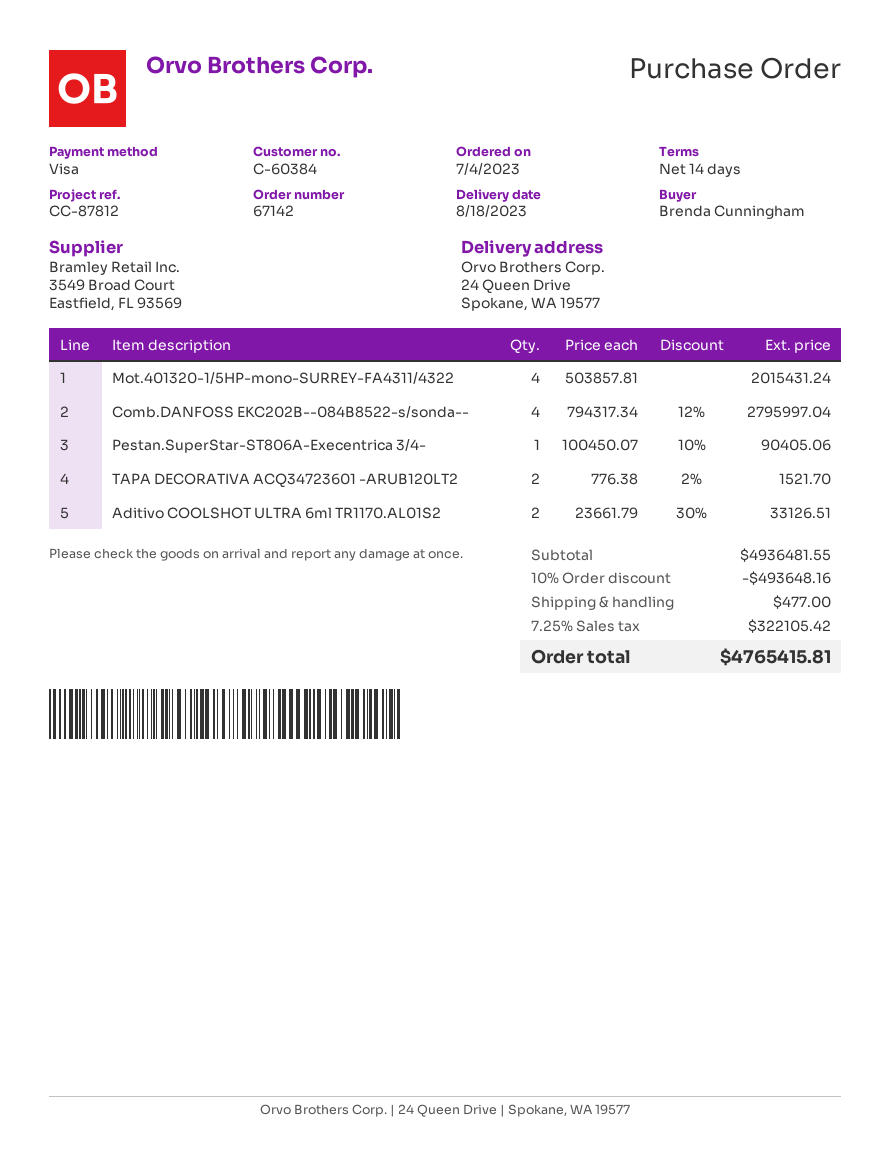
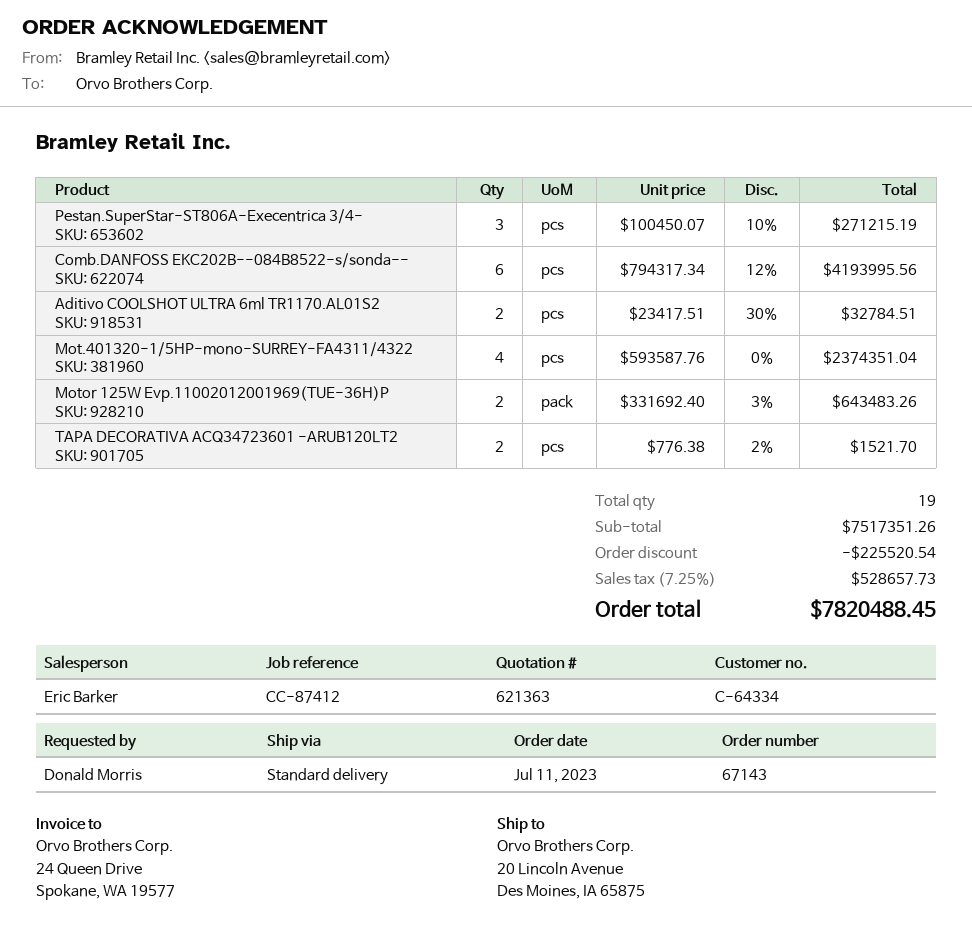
order number: 67142 -> 67143
order date: 2023-07-04 -> 2023-07-11
customer number: C-60384 -> C-64334
reference: CC-87812 -> CC-87412
ordered by: Brenda Cunningham -> Donald Morris
ship to: 24 Queen Drive, Spokane, WA 19577 -> 20 Lincoln Avenue, Des Moines, IA 65875
Mot.401320-1/5HP-mono-SURREY-FA4311/4322: 4 x 503857.81 = 2015431.24 -> 4 x 593587.76 = 2374351.04
Comb.DANFOSS EKC202B--084B8522-s/sonda--: 4 x 794317.34 - 12% = 2795997.04 -> 6 x 794317.34 - 12% = 4193995.56
Pestan.SuperStar-ST806A-Execentrica 3/4-: 1 x 100450.07 - 10% = 90405.06 -> 3 x 100450.07 - 10% = 271215.19
Aditivo COOLSHOT ULTRA 6ml TR1170.AL01S2: 2 x 23661.79 - 30% = 33126.51 -> 2 x 23417.51 - 30% = 32784.51
Motor 125W Evp.11002012001969(TUE-36H)P: none -> 2 x 331692.40 - 3% = 643483.26
subtotal: 4936481.55 -> 7517351.26
discount: 493648.16 -> 225520.54
shipping: 477.00 -> none
tax: 7.25% = 322105.42 -> 7.25% = 528657.73
total: 4765415.81 -> 7820488.45

